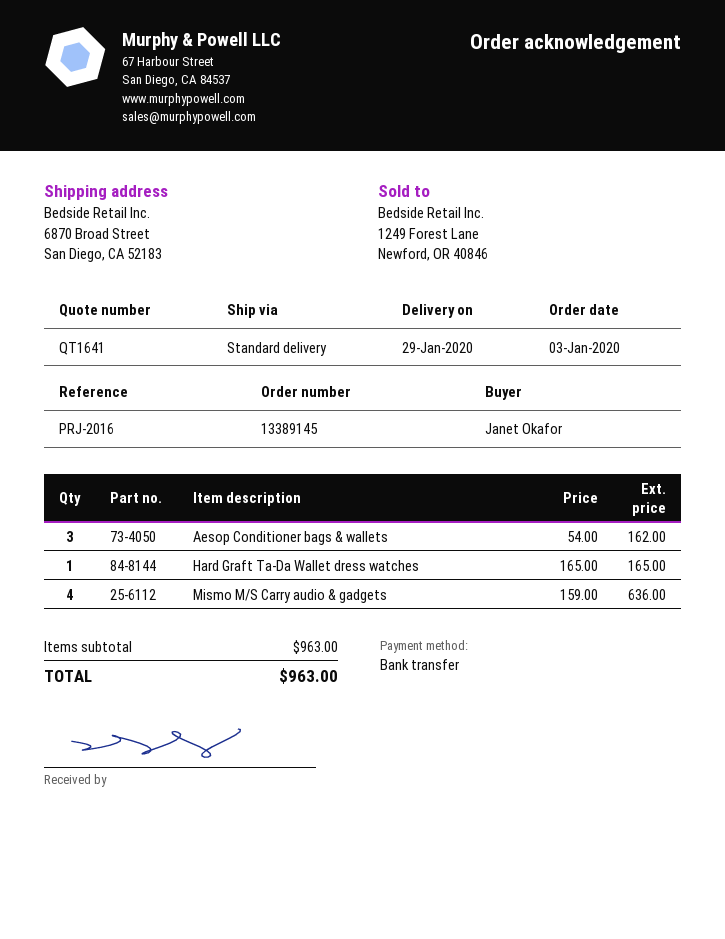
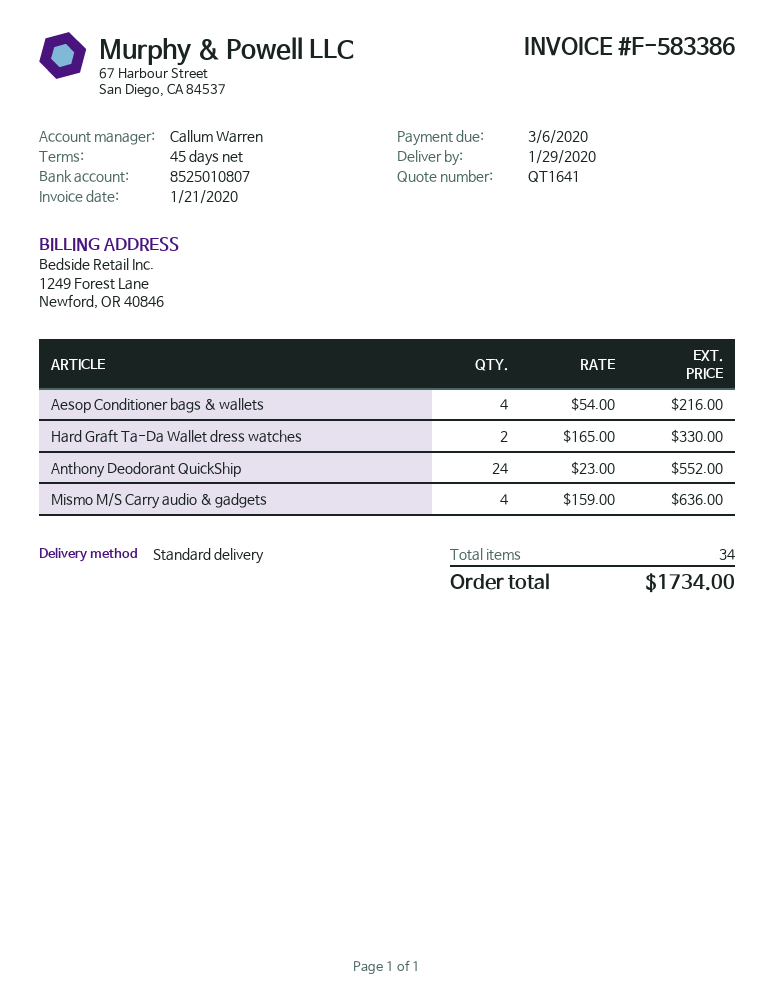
Aesop Conditioner bags & wallets: 3 x 54.00 = 162.00 -> 4 x 54.00 = 216.00
Hard Graft Ta-Da Wallet dress watches: 1 x 165.00 = 165.00 -> 2 x 165.00 = 330.00
Anthony Deodorant QuickShip: none -> 24 x 23.00 = 552.00
total: 963.00 -> 1734.00

